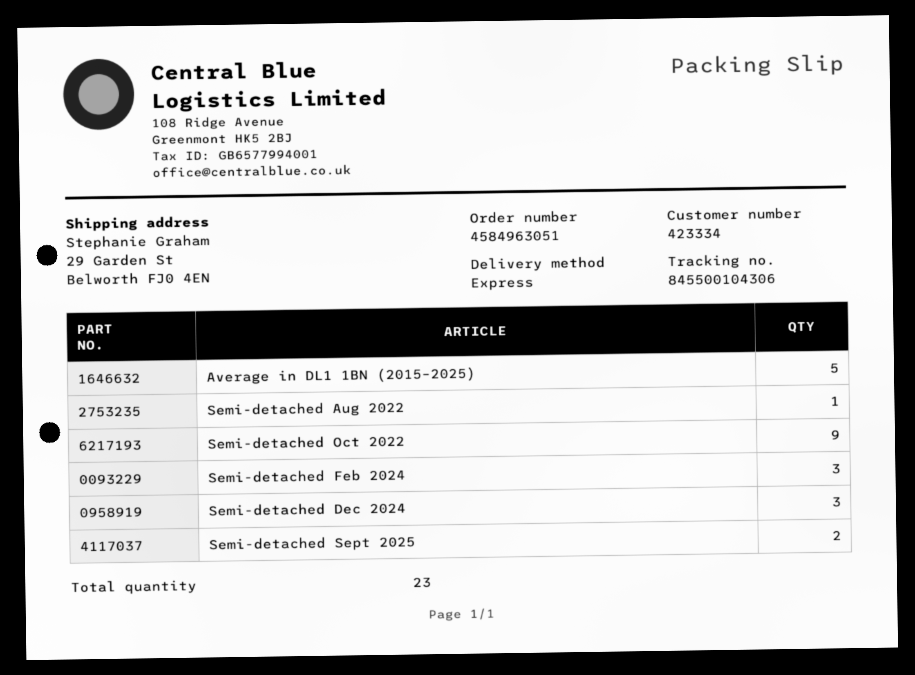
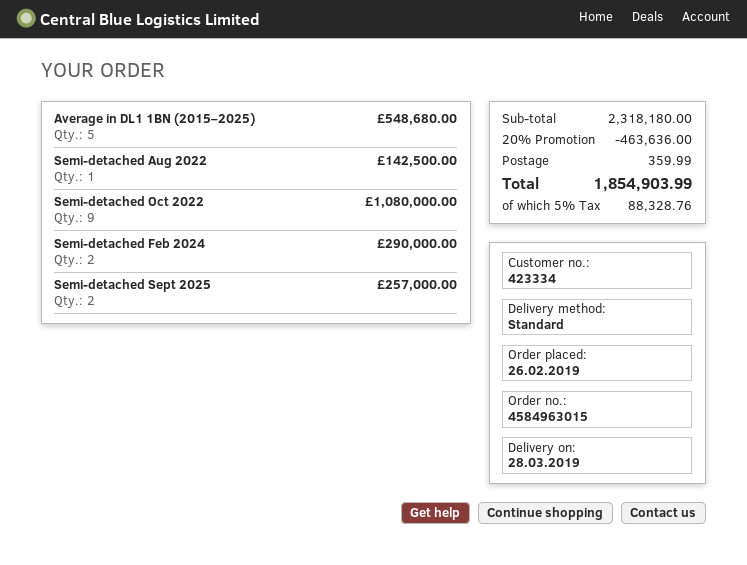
order number: 4584963051 -> 4584963015
shipping method: express -> standard
Semi-detached Feb 2024: 3 -> 2
Semi-detached Dec 2024: 3 -> none

